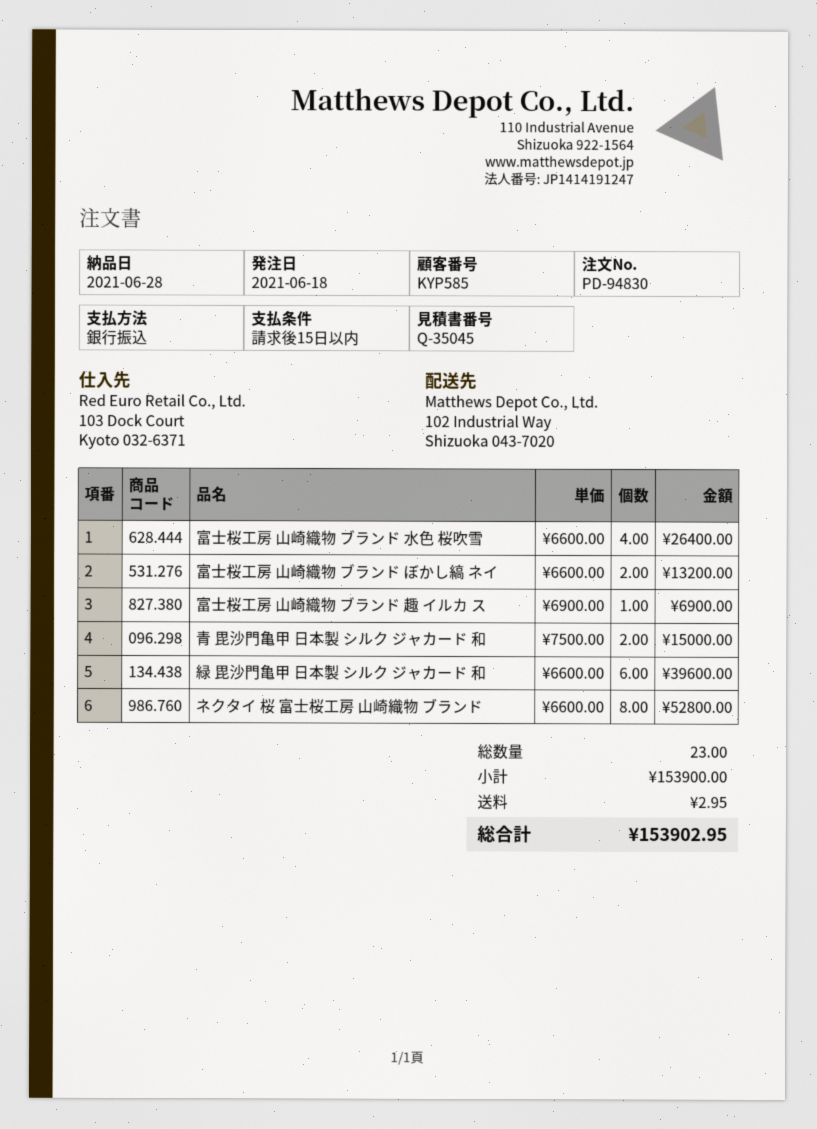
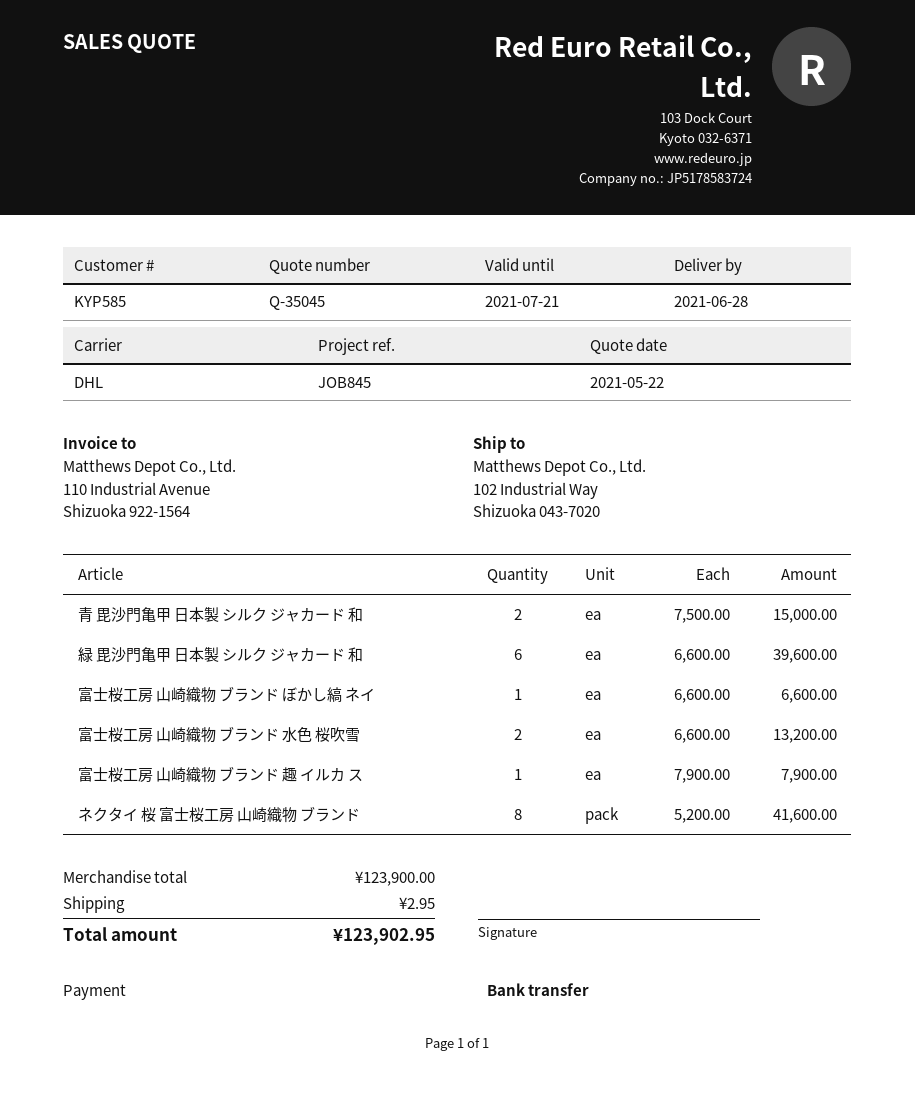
富士桜工房 山崎織物 ブランド 水色 桜吹雪: 4 x 6600.00 = 26400.00 -> 2 x 6600.00 = 13200.00
富士桜工房 山崎織物 ブランド ぼかし縞 ネイ: 2 x 6600.00 = 13200.00 -> 1 x 6600.00 = 6600.00
富士桜工房 山崎織物 ブランド 趣 イルカ ス: 1 x 6900.00 = 6900.00 -> 1 x 7900.00 = 7900.00
ネクタイ 桜 富士桜工房 山崎織物 ブランド: 8 x 6600.00 = 52800.00 -> 8 x 5200.00 = 41600.00
subtotal: 153900.00 -> 123900.00
total: 153902.95 -> 123902.95

